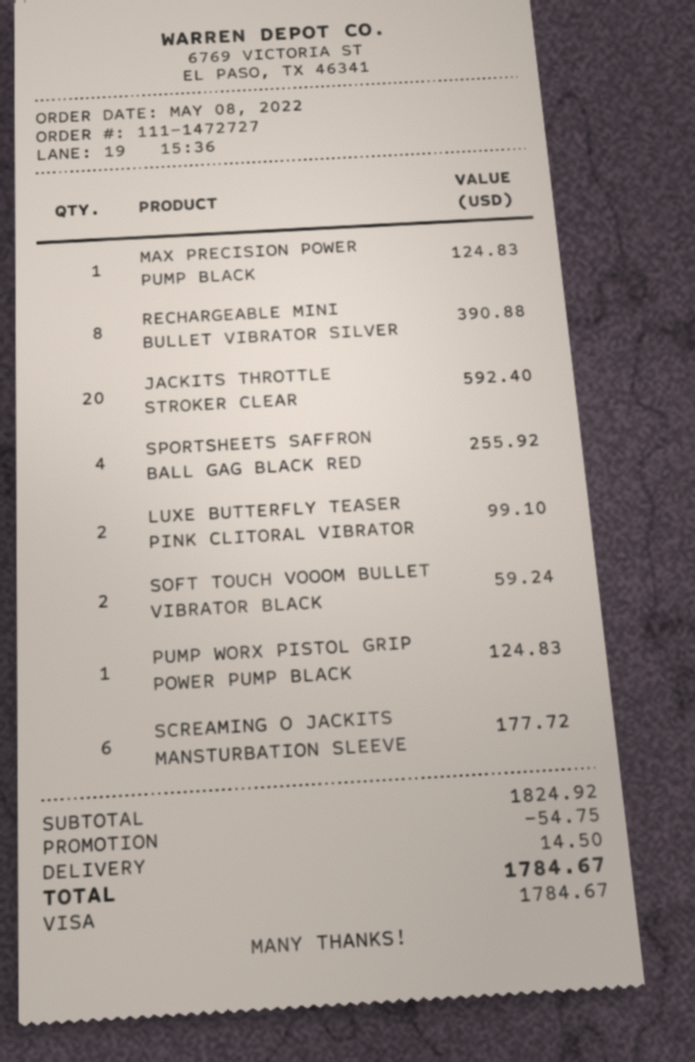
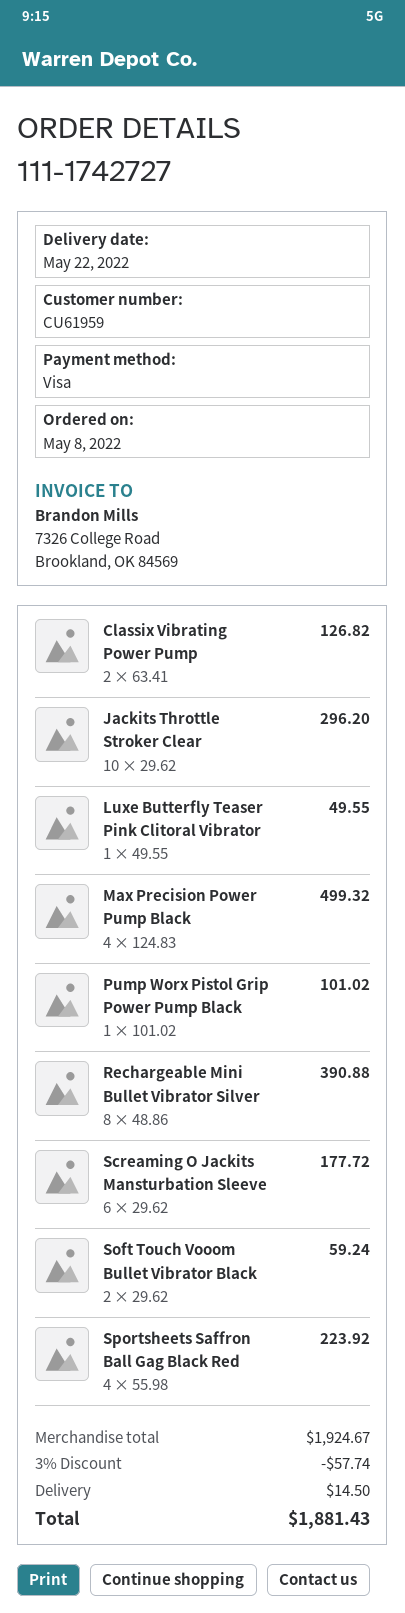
order number: 111-1472727 -> 111-1742727
MAX PRECISION POWER PUMP BLACK: 1 for 124.83 -> 4 for 499.32
JACKITS THROTTLE STROKER CLEAR: 20 for 592.40 -> 10 for 296.20
SPORTSHEETS SAFFRON BALL GAG BLACK RED: 4 for 255.92 -> 4 for 223.92
LUXE BUTTERFLY TEASER PINK CLITORAL VIBRATOR: 2 for 99.10 -> 1 for 49.55
PUMP WORX PISTOL GRIP POWER PUMP BLACK: 1 for 124.83 -> 1 for 101.02
Classix Vibrating Power Pump: none -> 2 for 126.82
subtotal: 1824.92 -> 1924.67
discount: 54.75 -> 57.74
total: 1784.67 -> 1881.43

